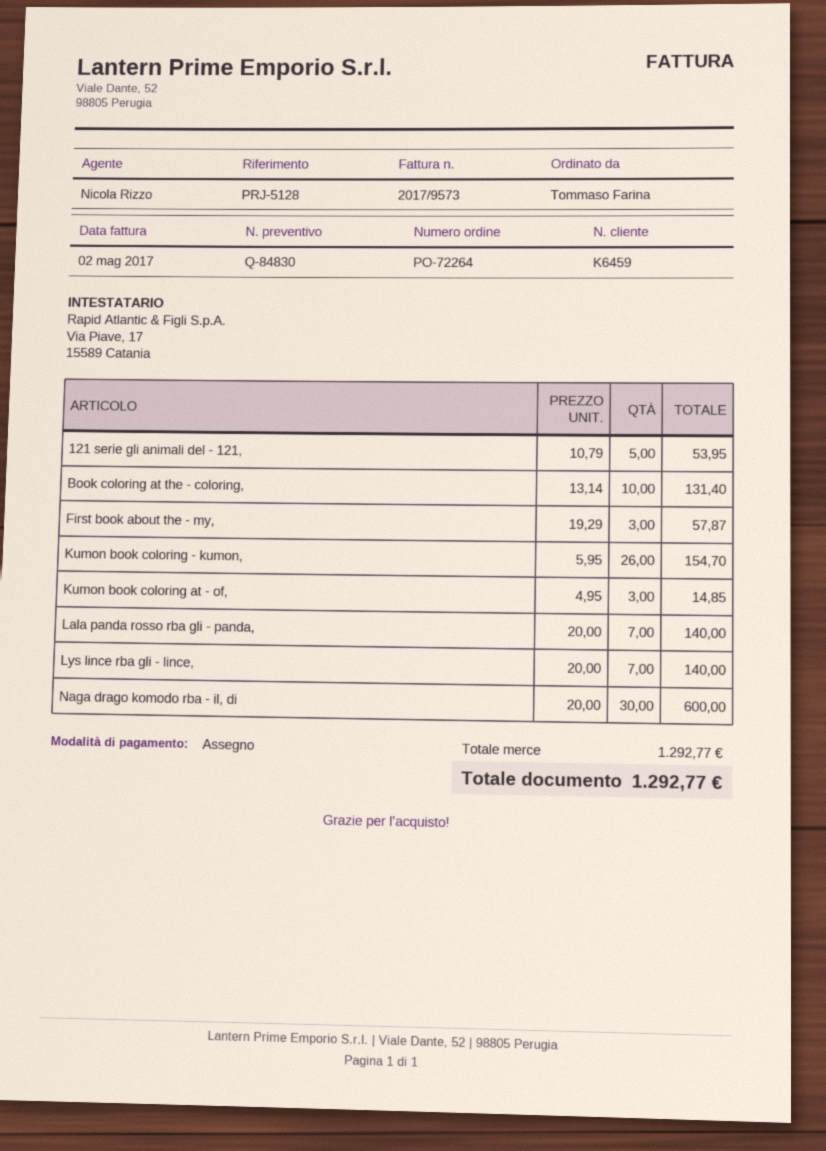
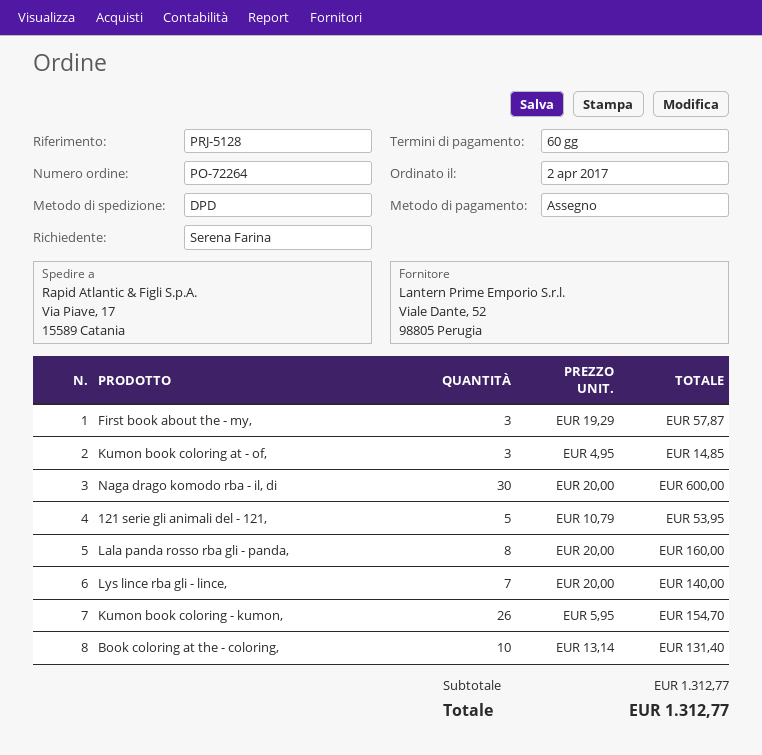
ordered by: Tommaso Farina -> Serena Farina
Lala panda rosso rba gli - panda,: 7 x 20.00 = 140.00 -> 8 x 20.00 = 160.00
subtotal: 1292.77 -> 1312.77
total: 1292.77 -> 1312.77

